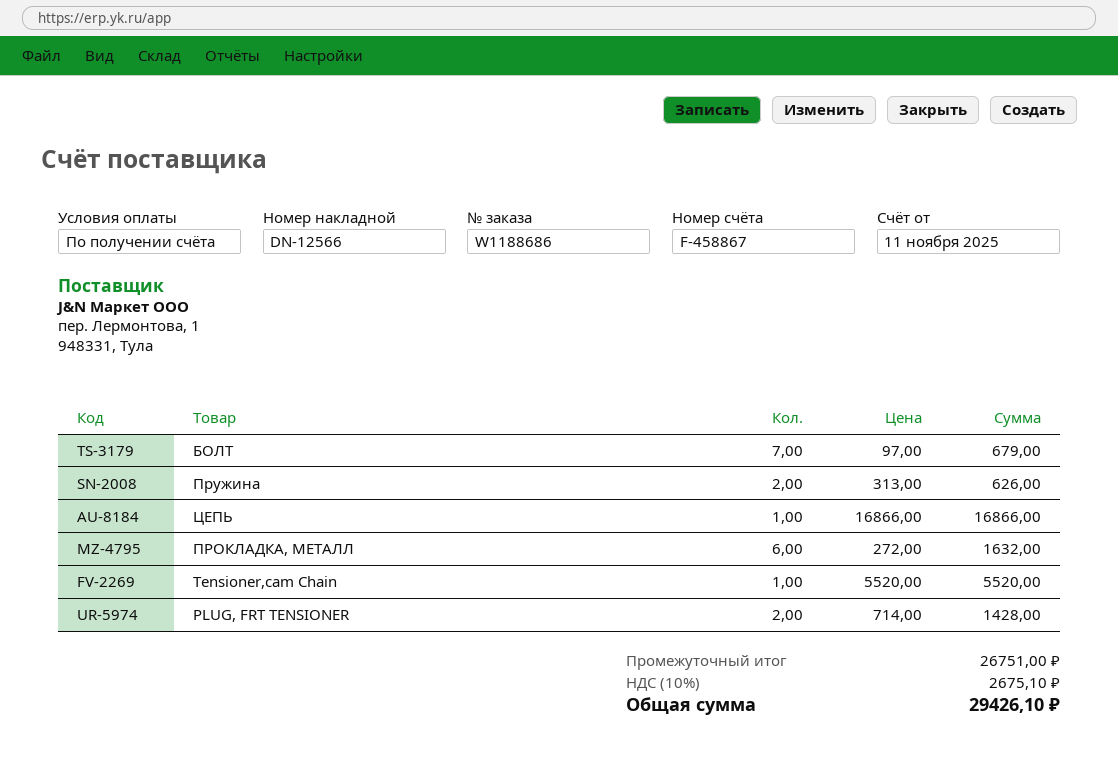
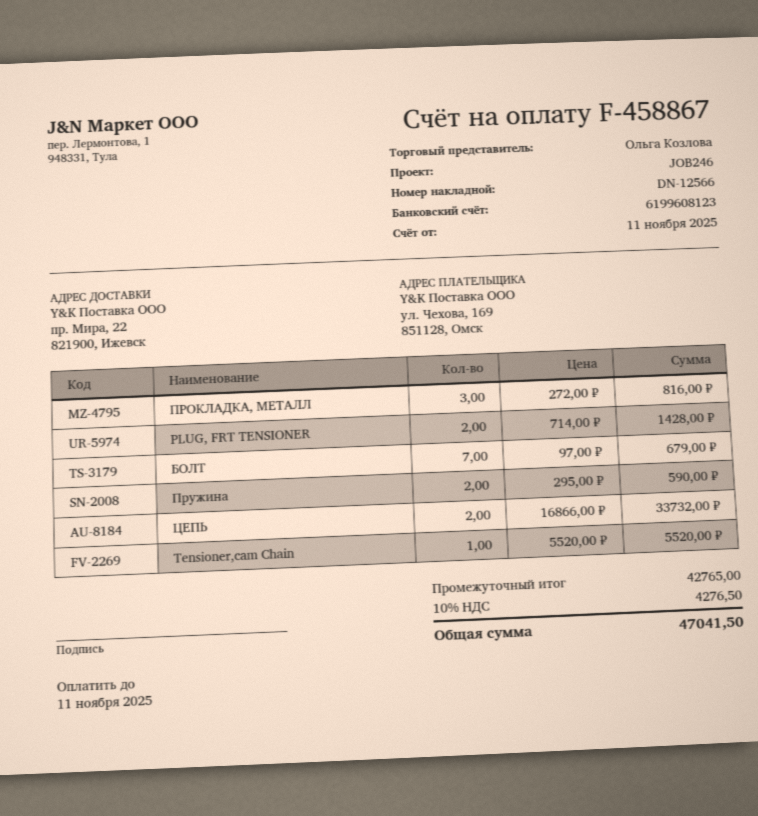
Пружина: 2 x 313.00 = 626.00 -> 2 x 295.00 = 590.00
ЦЕПЬ: 1 x 16866.00 = 16866.00 -> 2 x 16866.00 = 33732.00
ПРОКЛАДКА, МЕТАЛЛ: 6 x 272.00 = 1632.00 -> 3 x 272.00 = 816.00
subtotal: 26751.00 -> 42765.00
tax: 10% = 2675.10 -> 10% = 4276.50
total: 29426.10 -> 47041.50

